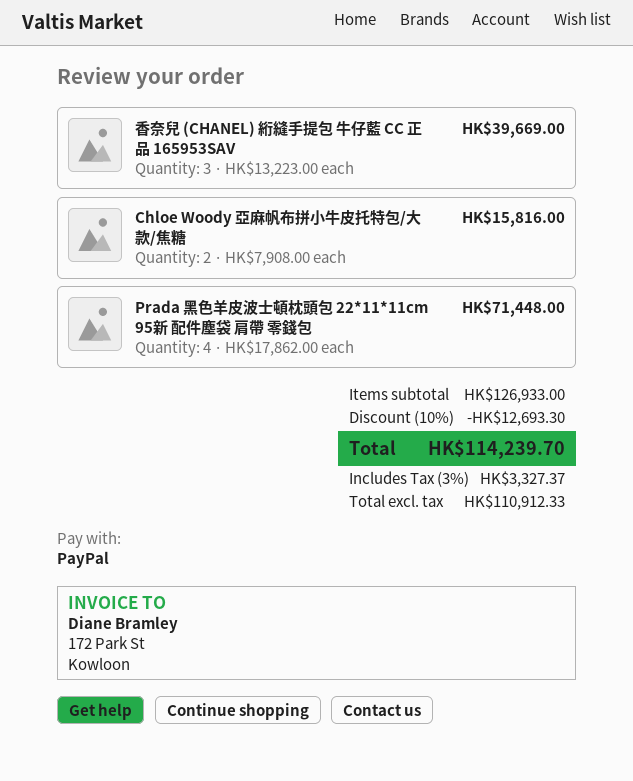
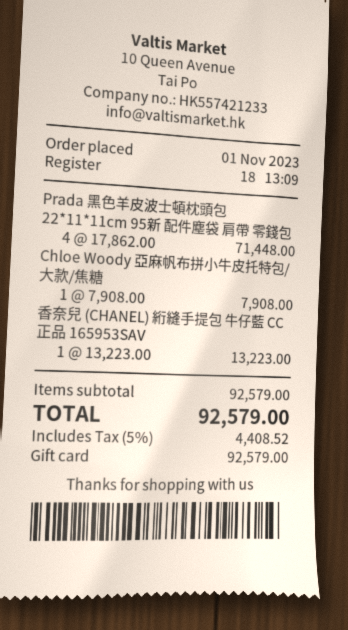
payment method: PayPal -> gift card
香奈兒 (CHANEL) 絎縫手提包 牛仔藍 CC 正品 165953SAV: 3 x 13223.00 = 39669.00 -> 1 x 13223.00 = 13223.00
Chloe Woody 亞麻帆布拼小牛皮托特包/大款/焦糖: 2 x 7908.00 = 15816.00 -> 1 x 7908.00 = 7908.00
subtotal: 126933.00 -> 92579.00
discount: 10% = 12693.30 -> none
tax: 3% = 3327.37 -> 5% = 4408.52
total: 114239.70 -> 92579.00

